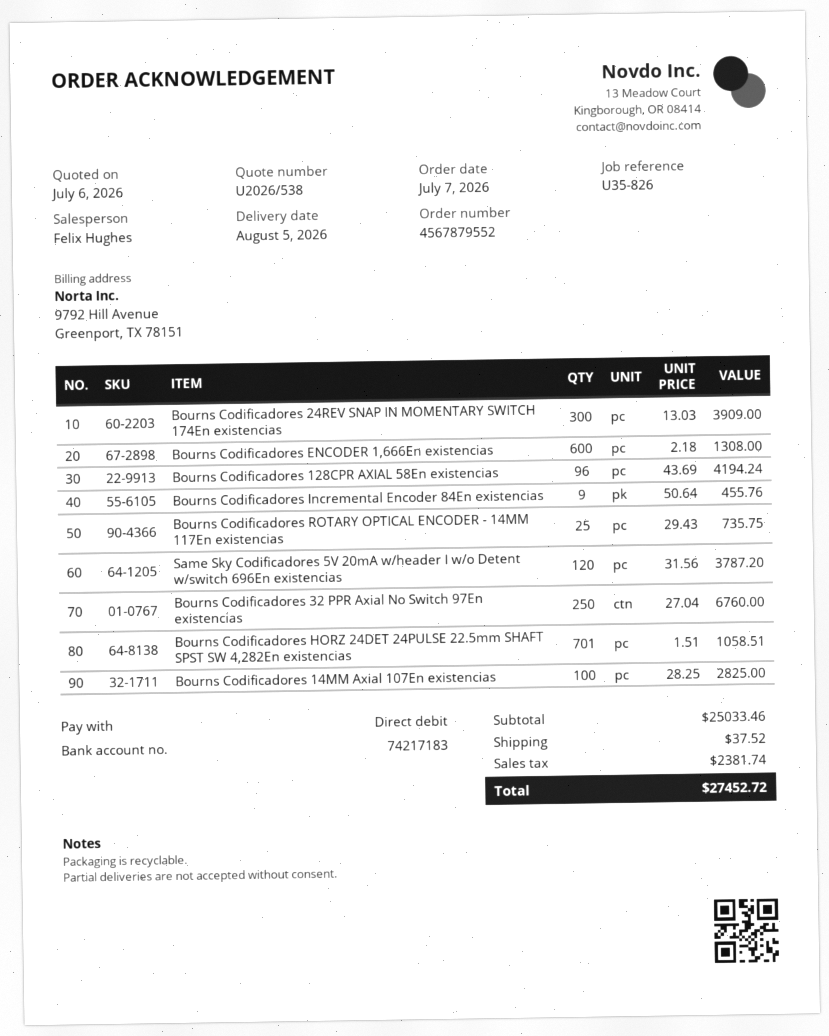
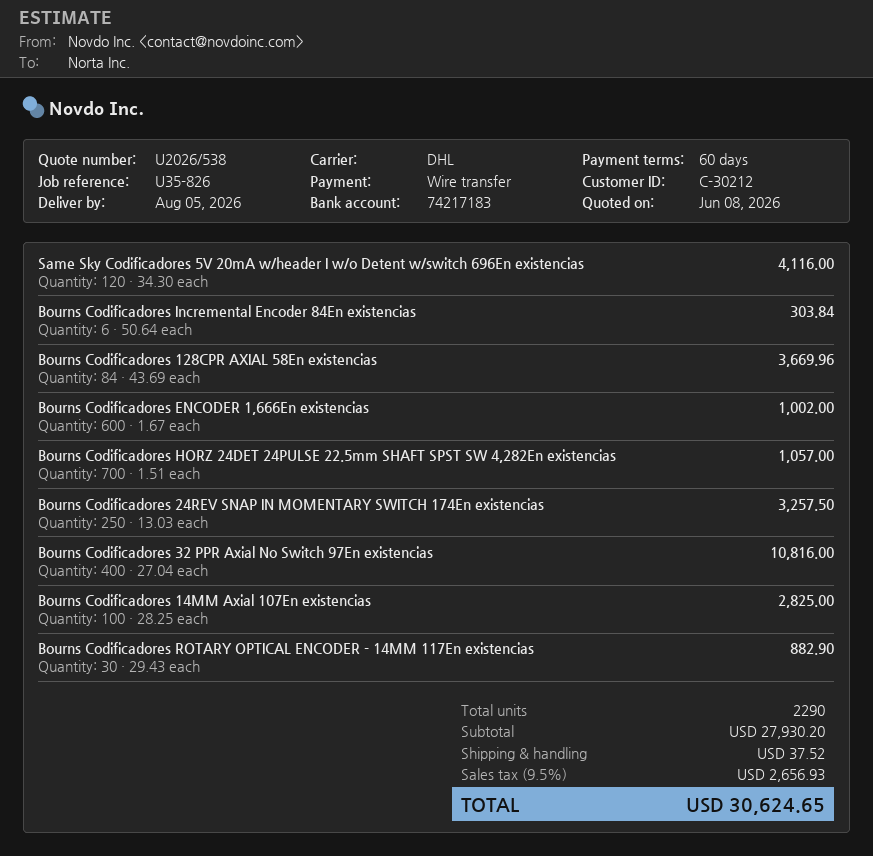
quote date: 2026-07-06 -> 2026-06-08
payment method: direct debit -> bank transfer
Bourns Codificadores 24REV SNAP IN MOMENTARY SWITCH 174En existencias: 300 x 13.03 = 3909.00 -> 250 x 13.03 = 3257.50
Bourns Codificadores ENCODER 1,666En existencias: 600 x 2.18 = 1308.00 -> 600 x 1.67 = 1002.00
Bourns Codificadores 128CPR AXIAL 58En existencias: 96 x 43.69 = 4194.24 -> 84 x 43.69 = 3669.96
Bourns Codificadores Incremental Encoder 84En existencias: 9 x 50.64 = 455.76 -> 6 x 50.64 = 303.84
Bourns Codificadores ROTARY OPTICAL ENCODER - 14MM 117En existencias: 25 x 29.43 = 735.75 -> 30 x 29.43 = 882.90
Same Sky Codificadores 5V 20mA w/header I w/o Detent w/switch 696En existencias: 120 x 31.56 = 3787.20 -> 120 x 34.30 = 4116.00
Bourns Codificadores 32 PPR Axial No Switch 97En existencias: 250 x 27.04 = 6760.00 -> 400 x 27.04 = 10816.00
Bourns Codificadores HORZ 24DET 24PULSE 22.5mm SHAFT SPST SW 4,282En existencias: 701 x 1.51 = 1058.51 -> 700 x 1.51 = 1057.00
subtotal: 25033.46 -> 27930.20
tax: 2381.74 -> 2656.93
total: 27452.72 -> 30624.65

